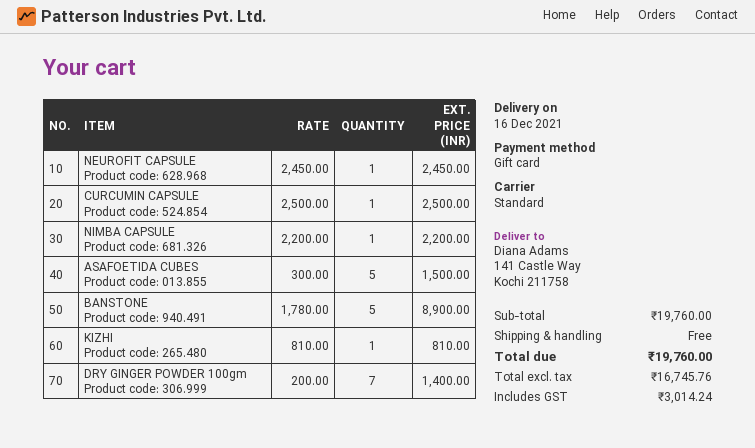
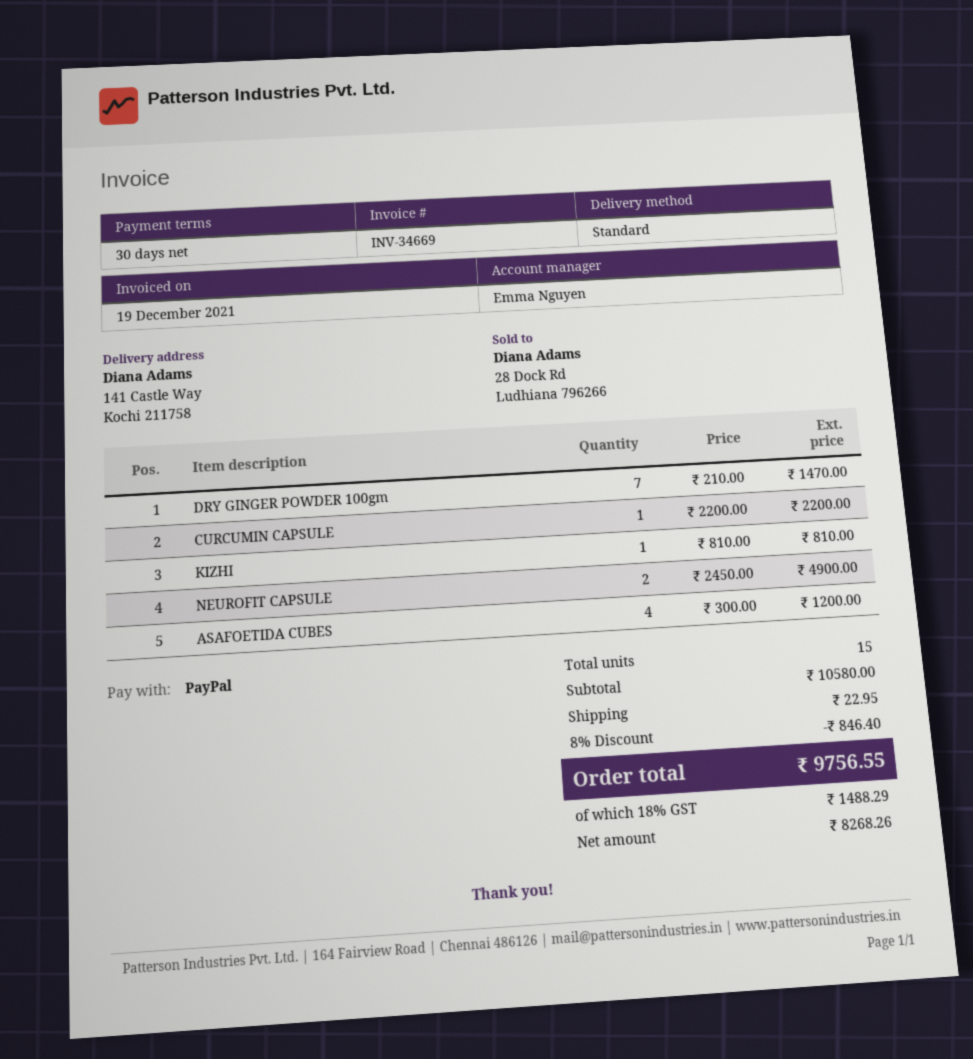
payment method: gift card -> PayPal
NEUROFIT CAPSULE: 1 x 2450.00 = 2450.00 -> 2 x 2450.00 = 4900.00
CURCUMIN CAPSULE: 1 x 2500.00 = 2500.00 -> 1 x 2200.00 = 2200.00
NIMBA CAPSULE: 1 x 2200.00 = 2200.00 -> none
ASAFOETIDA CUBES: 5 x 300.00 = 1500.00 -> 4 x 300.00 = 1200.00
BANSTONE: 5 x 1780.00 = 8900.00 -> none
DRY GINGER POWDER 100gm: 7 x 200.00 = 1400.00 -> 7 x 210.00 = 1470.00
subtotal: 19760.00 -> 10580.00
discount: none -> 8% = 846.40
shipping: 0.00 -> 22.95
net: 16745.76 -> 8268.26
tax: 3014.24 -> 1488.29
total: 19760.00 -> 9756.55

